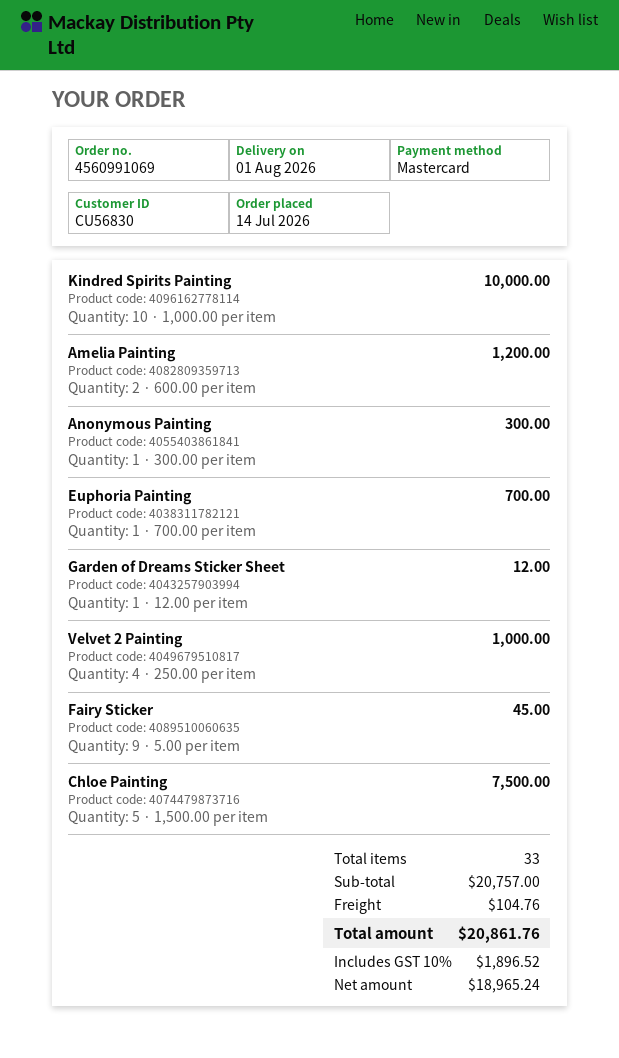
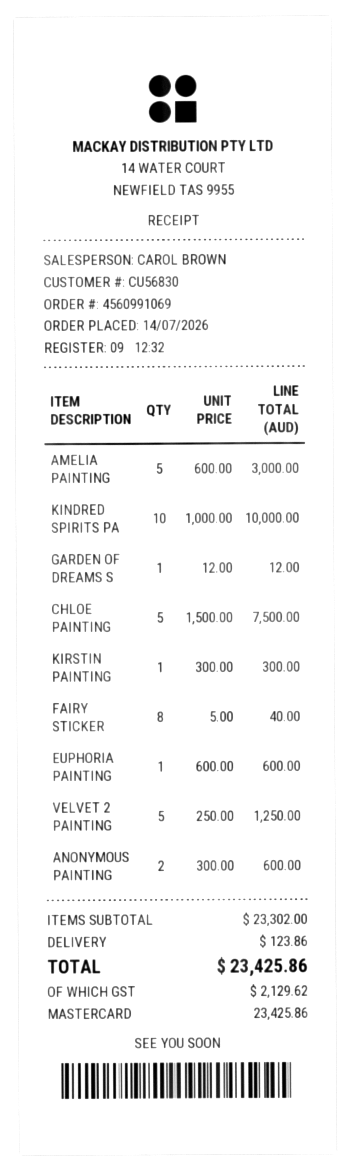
Amelia Painting: 2 x 600.00 = 1200.00 -> 5 x 600.00 = 3000.00
Anonymous Painting: 1 x 300.00 = 300.00 -> 2 x 300.00 = 600.00
Euphoria Painting: 1 x 700.00 = 700.00 -> 1 x 600.00 = 600.00
Velvet 2 Painting: 4 x 250.00 = 1000.00 -> 5 x 250.00 = 1250.00
Fairy Sticker: 9 x 5.00 = 45.00 -> 8 x 5.00 = 40.00
KIRSTIN PAINTING: none -> 1 x 300.00 = 300.00
subtotal: 20757.00 -> 23302.00
shipping: 104.76 -> 123.86
tax: 1896.52 -> 2129.62
total: 20861.76 -> 23425.86

